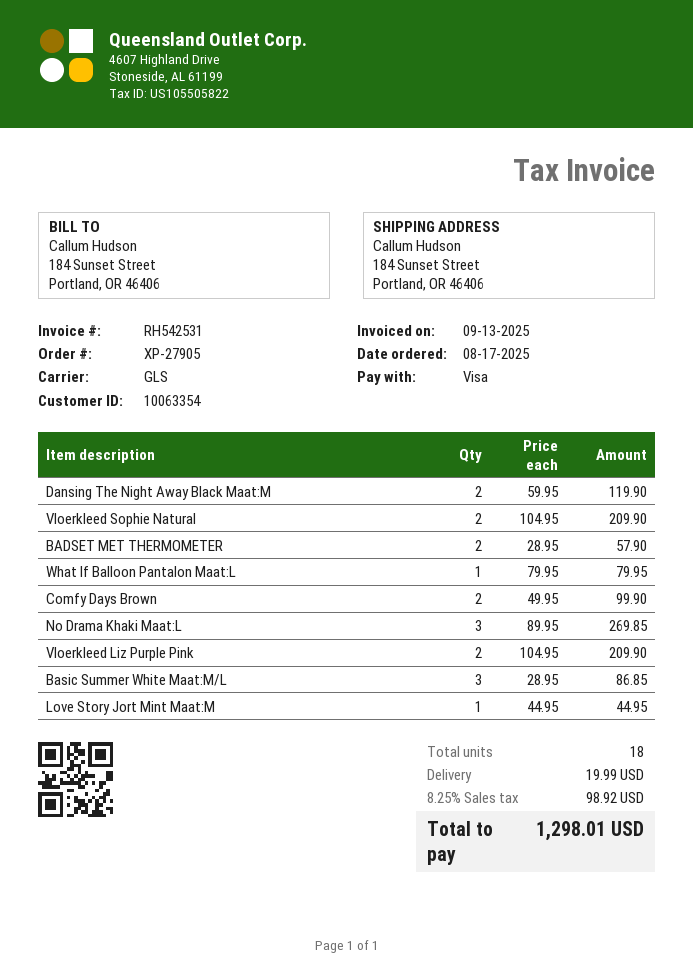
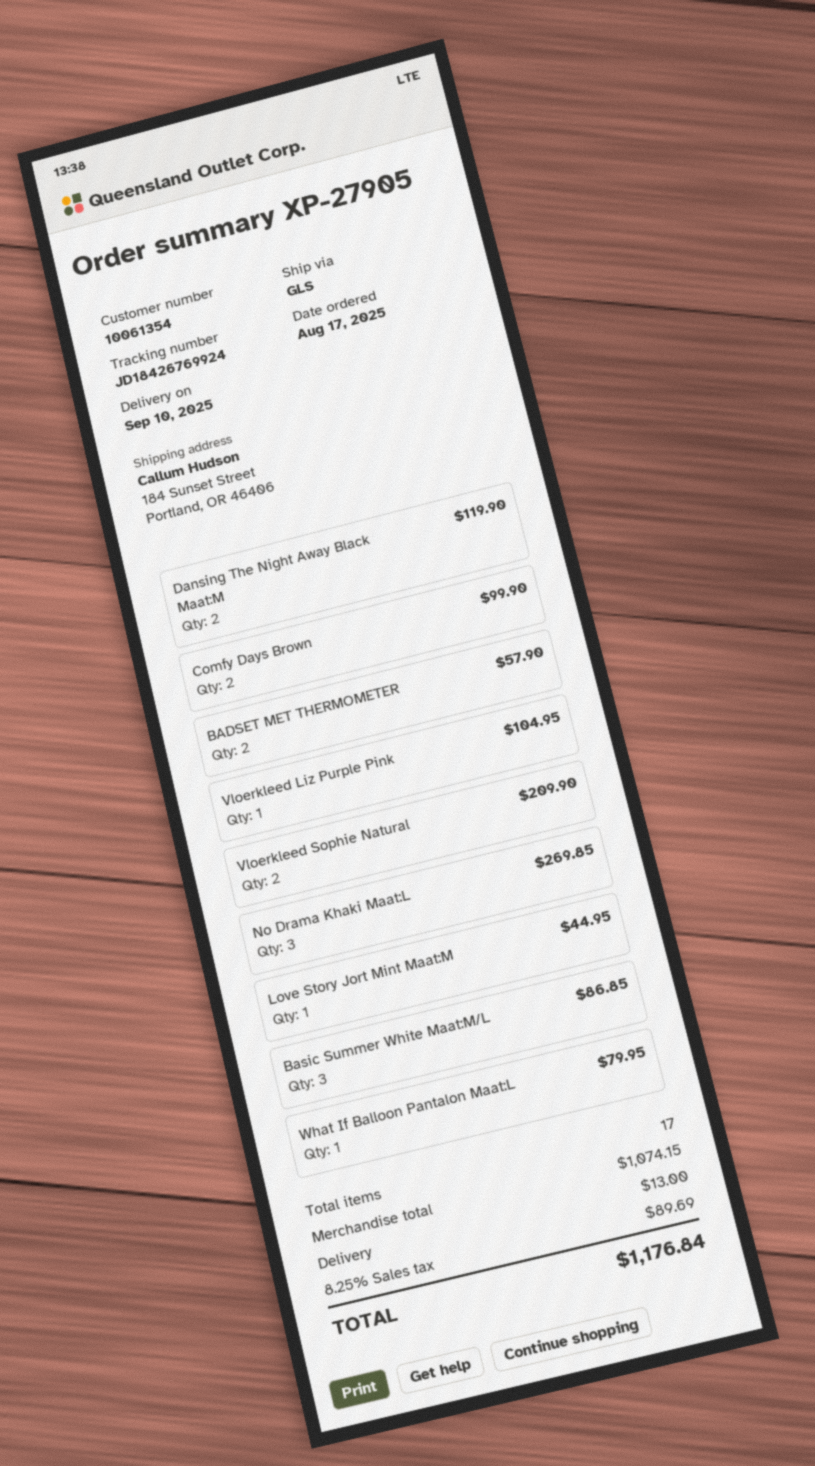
customer number: 10063354 -> 10061354
Vloerkleed Liz Purple Pink: 2 for 209.90 -> 1 for 104.95
total quantity: 18 -> 17
shipping: 19.99 -> 13.00
tax: 8.25% = 98.92 -> 8.25% = 89.69
total: 1298.01 -> 1176.84

